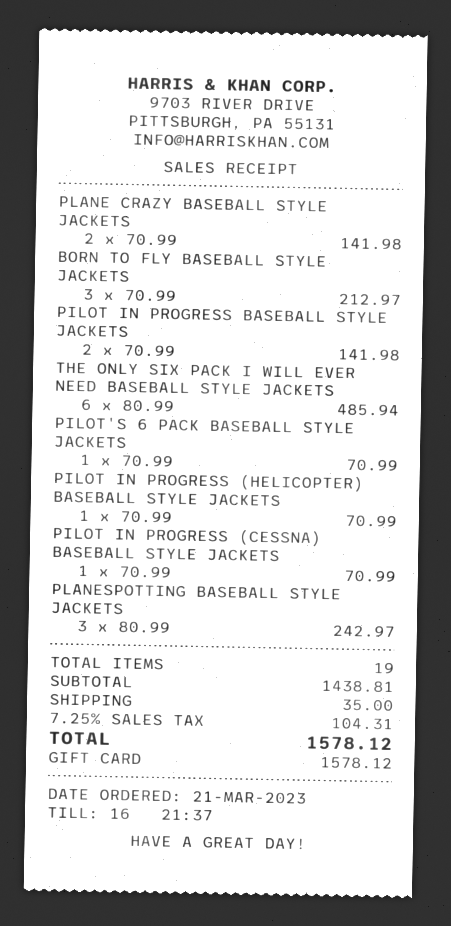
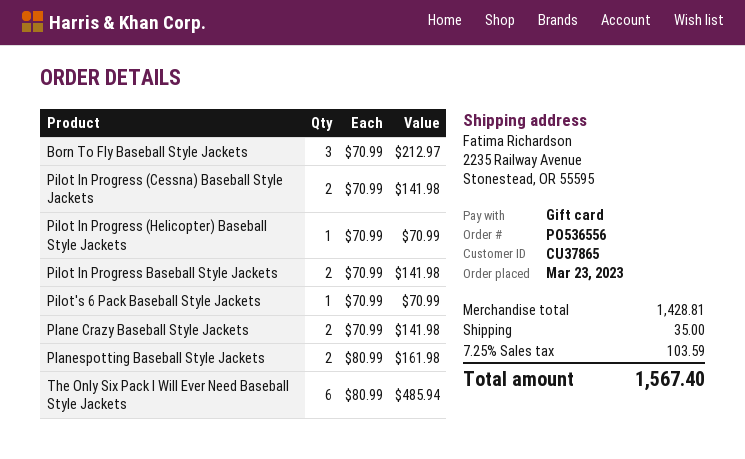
order date: 2023-03-21 -> 2023-03-23
PILOT IN PROGRESS (CESSNA) BASEBALL STYLE JACKETS: 1 x 70.99 = 70.99 -> 2 x 70.99 = 141.98
PLANESPOTTING BASEBALL STYLE JACKETS: 3 x 80.99 = 242.97 -> 2 x 80.99 = 161.98
subtotal: 1438.81 -> 1428.81
tax: 7.25% = 104.31 -> 7.25% = 103.59
total: 1578.12 -> 1567.40

